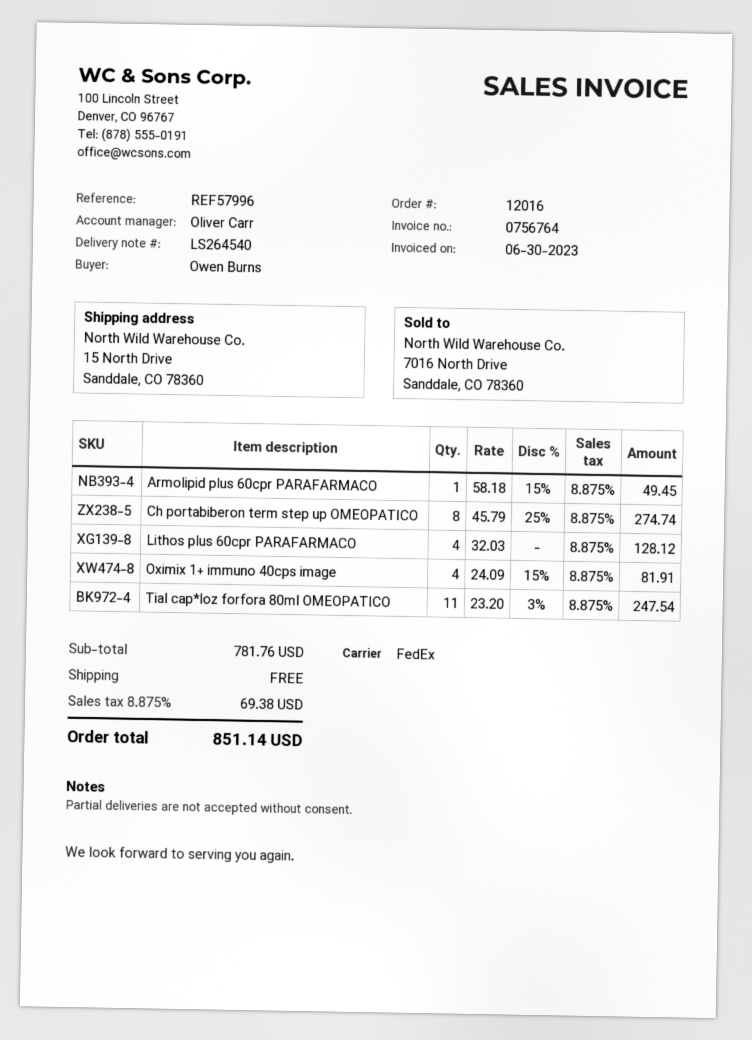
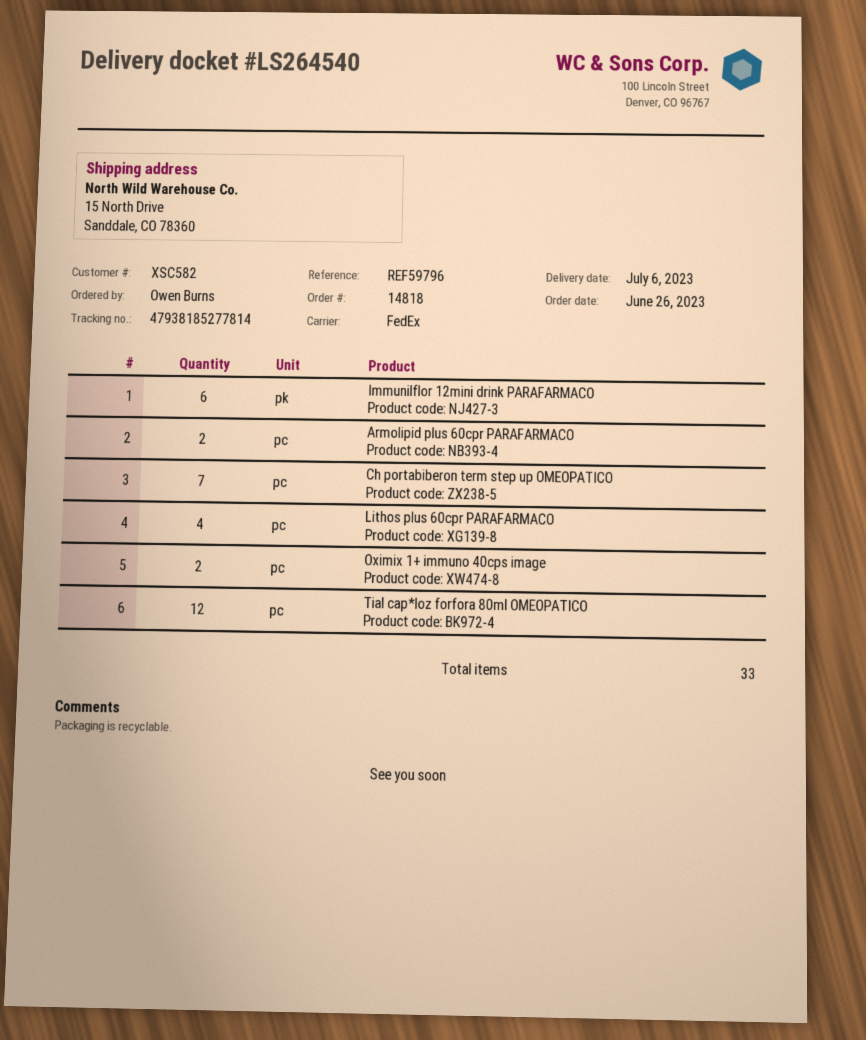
order number: 12016 -> 14818
reference: REF57996 -> REF59796
Armolipid plus 60cpr PARAFARMACO: 1 -> 2
Ch portabiberon term step up OMEOPATICO: 8 -> 7
Oximix 1+ immuno 40cps image: 4 -> 2
Tial cap*loz forfora 80ml OMEOPATICO: 11 -> 12
Immunilflor 12mini drink PARAFARMACO: none -> 6

